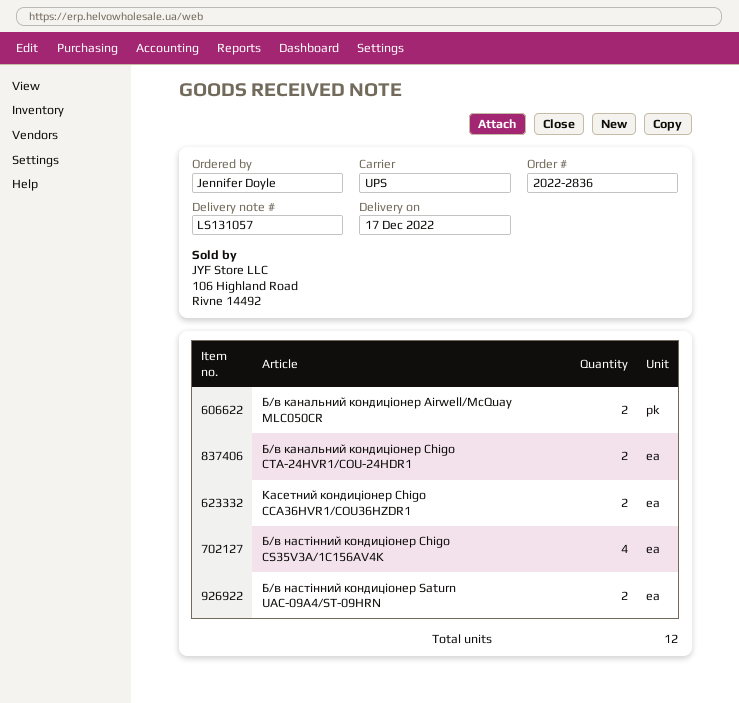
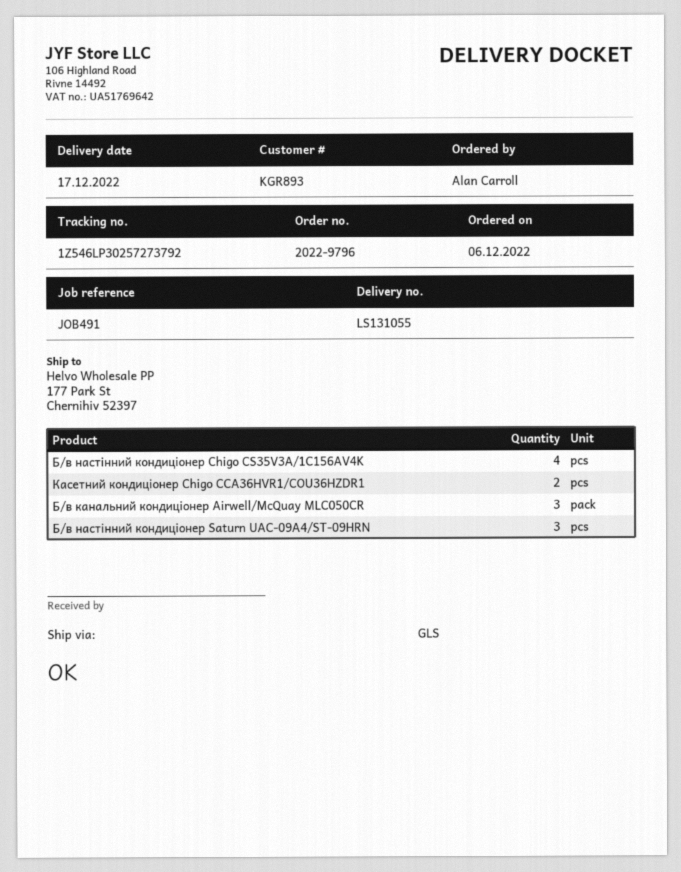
order number: 2022-2836 -> 2022-9796
delivery note number: LS131057 -> LS131055
ordered by: Jennifer Doyle -> Alan Carroll
shipping method: UPS -> GLS
Б/в канальний кондиціонер Airwell/McQuay MLC050CR: 2 -> 3
Б/в канальний кондиціонер Chigo CTA-24HVR1/COU-24HDR1: 2 -> none
Б/в настінний кондиціонер Saturn UAC-09A4/ST-09HRN: 2 -> 3

